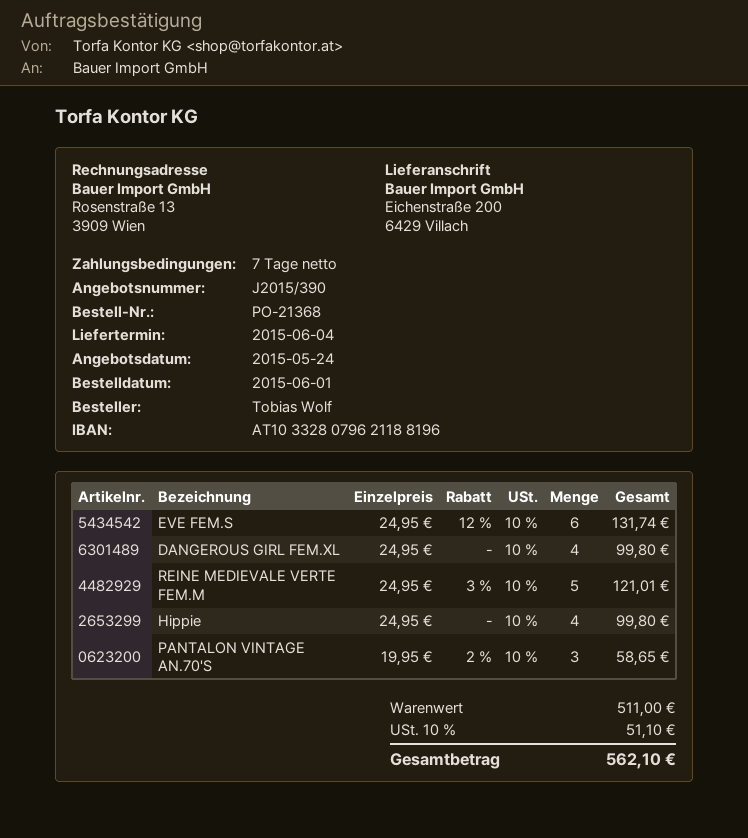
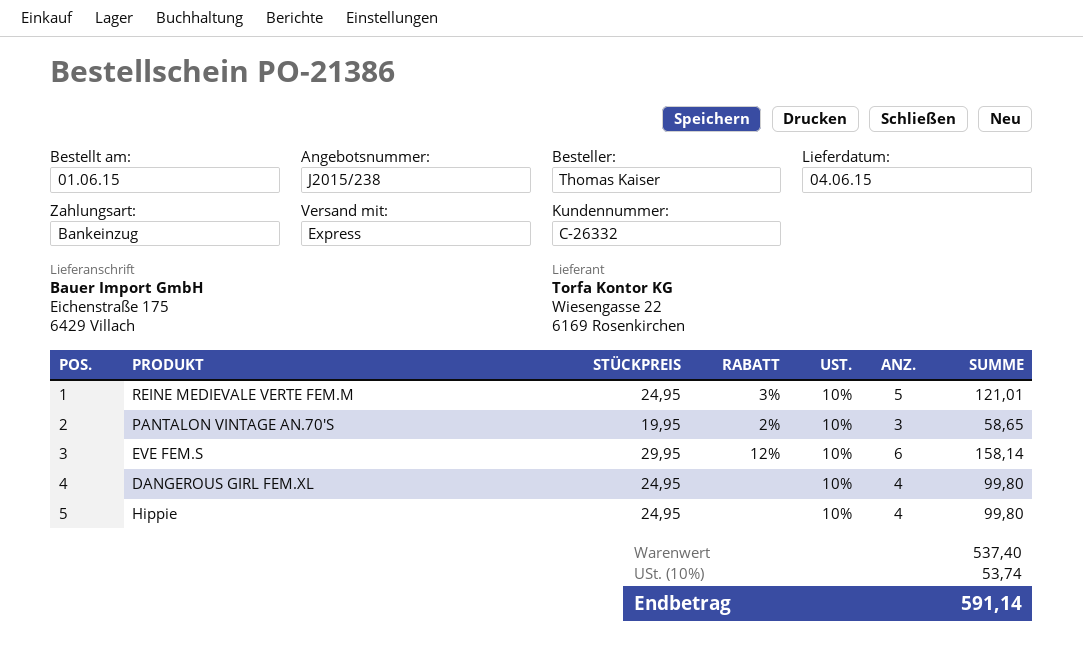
quote number: J2015/390 -> J2015/238
order number: PO-21368 -> PO-21386
ordered by: Tobias Wolf -> Thomas Kaiser
ship to: Eichenstraße 200, 6429 Villach -> Eichenstraße 175, 6429 Villach
EVE FEM.S: 6 x 24.95 - 12% = 131.74 -> 6 x 29.95 - 12% = 158.14
subtotal: 511.00 -> 537.40
tax: 10% = 51.10 -> 10% = 53.74
total: 562.10 -> 591.14

